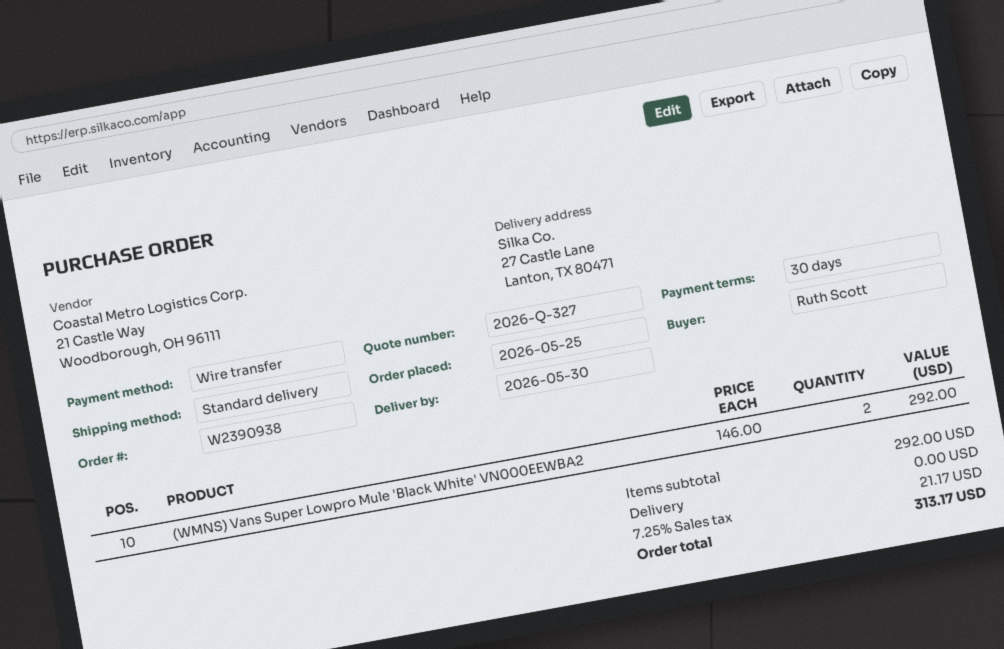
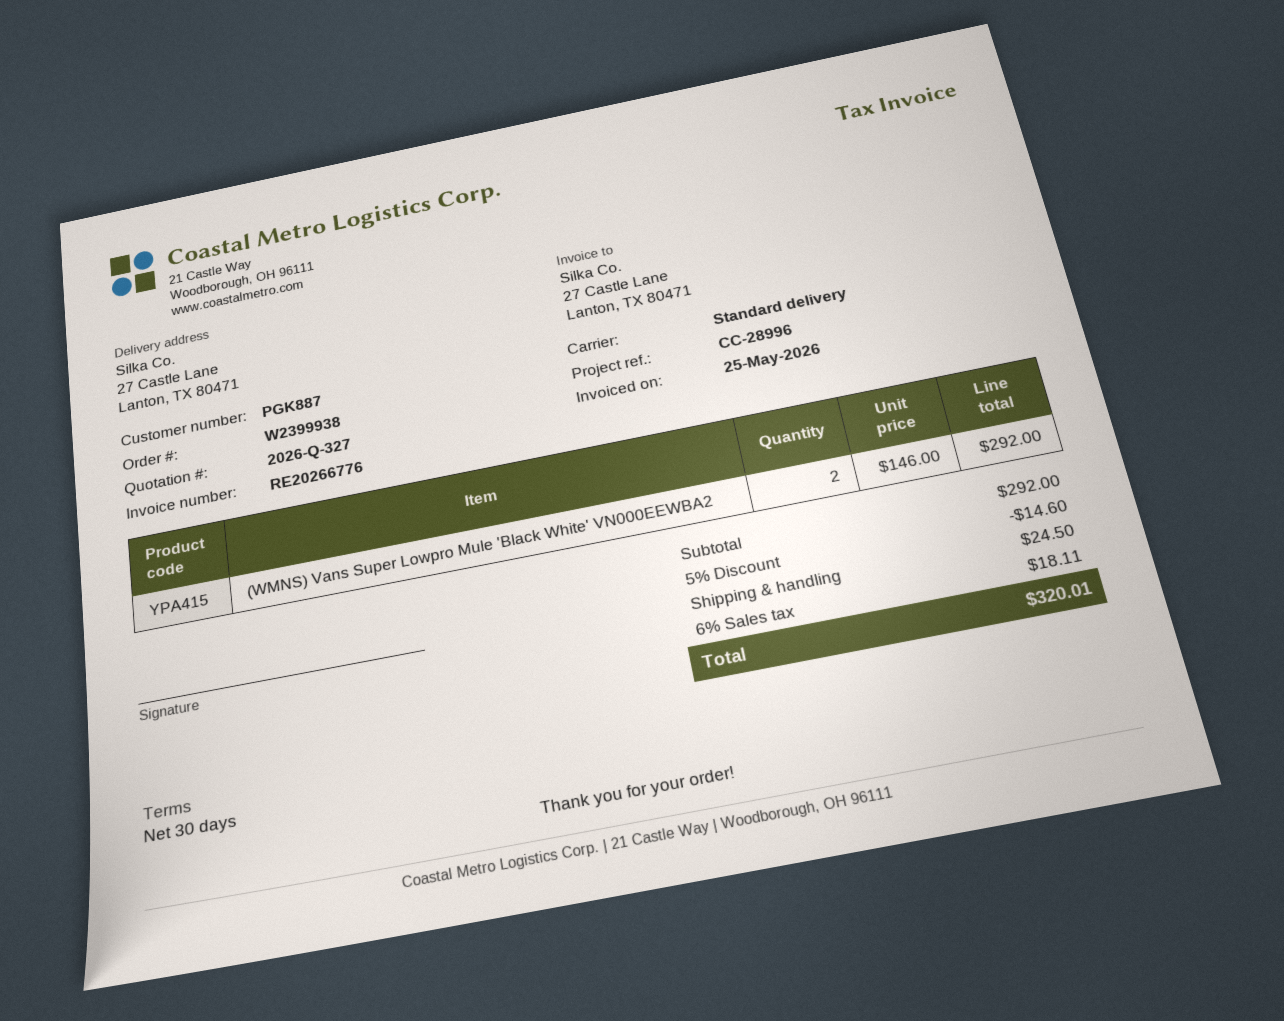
order number: W2390938 -> W2399938
discount: none -> 5% = 14.60
shipping: 0.00 -> 24.50
tax: 7.25% = 21.17 -> 6% = 18.11
total: 313.17 -> 320.01

